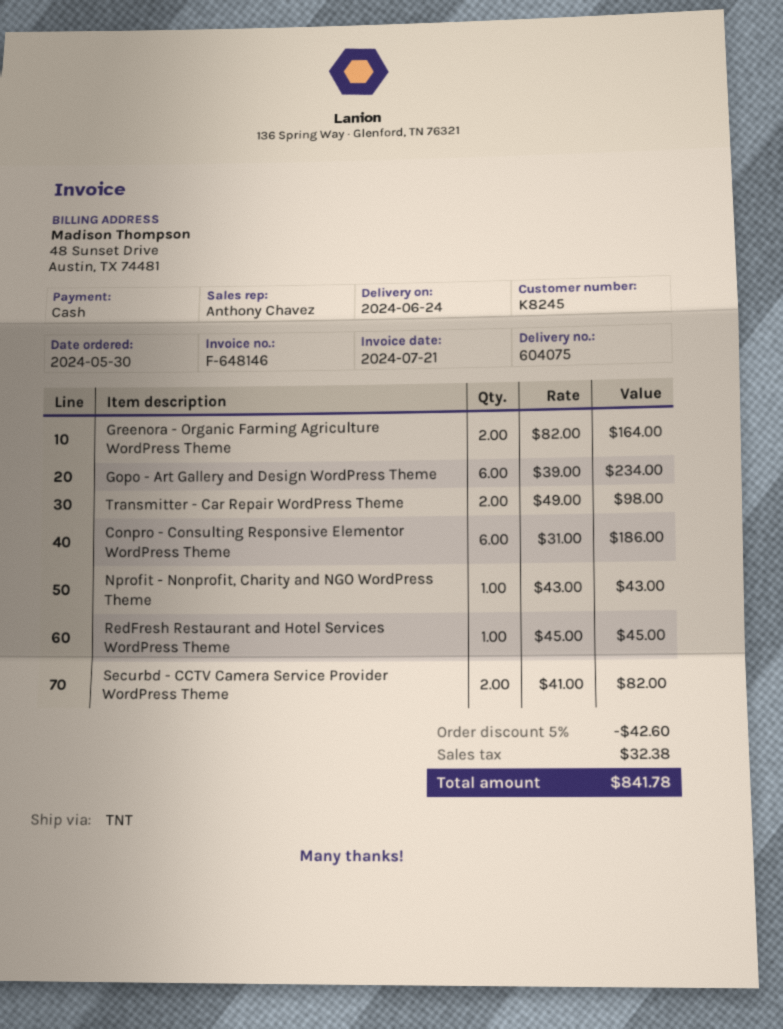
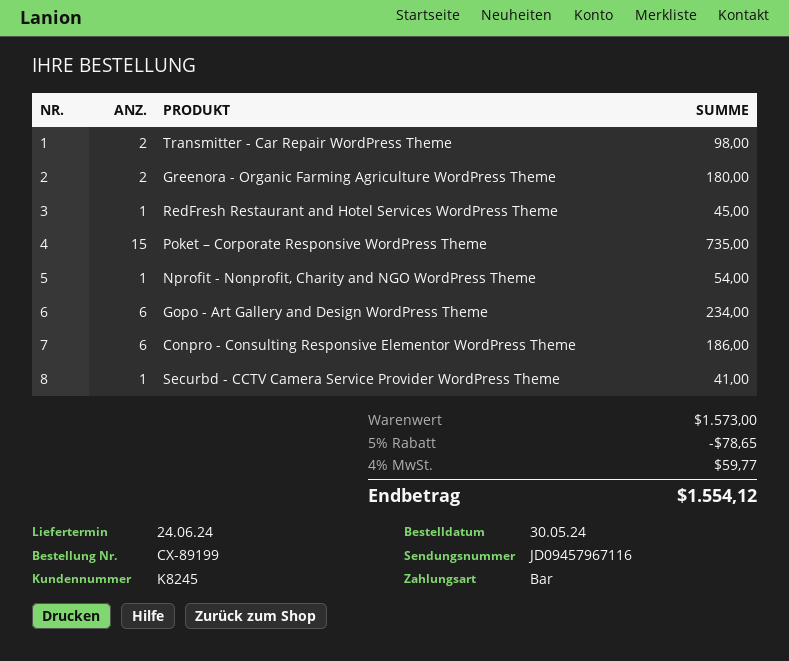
Greenora - Organic Farming Agriculture WordPress Theme: 2 for 164.00 -> 2 for 180.00
Nprofit - Nonprofit, Charity and NGO WordPress Theme: 1 for 43.00 -> 1 for 54.00
Securbd - CCTV Camera Service Provider WordPress Theme: 2 for 82.00 -> 1 for 41.00
Poket – Corporate Responsive WordPress Theme: none -> 15 for 735.00
discount: 5% = 42.60 -> 5% = 78.65
tax: 32.38 -> 59.77
total: 841.78 -> 1554.12

